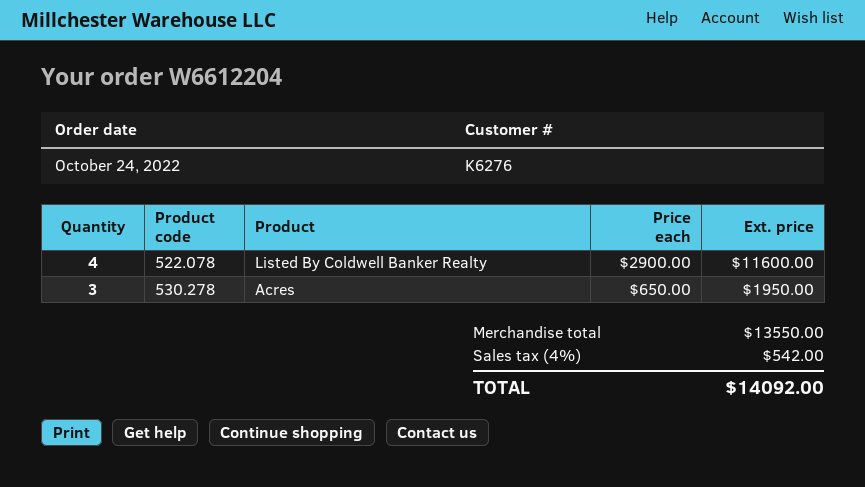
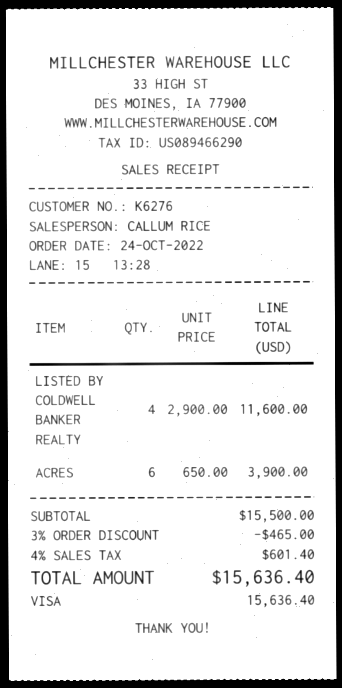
Acres: 3 x 650.00 = 1950.00 -> 6 x 650.00 = 3900.00
subtotal: 13550.00 -> 15500.00
discount: none -> 3% = 465.00
tax: 4% = 542.00 -> 4% = 601.40
total: 14092.00 -> 15636.40

